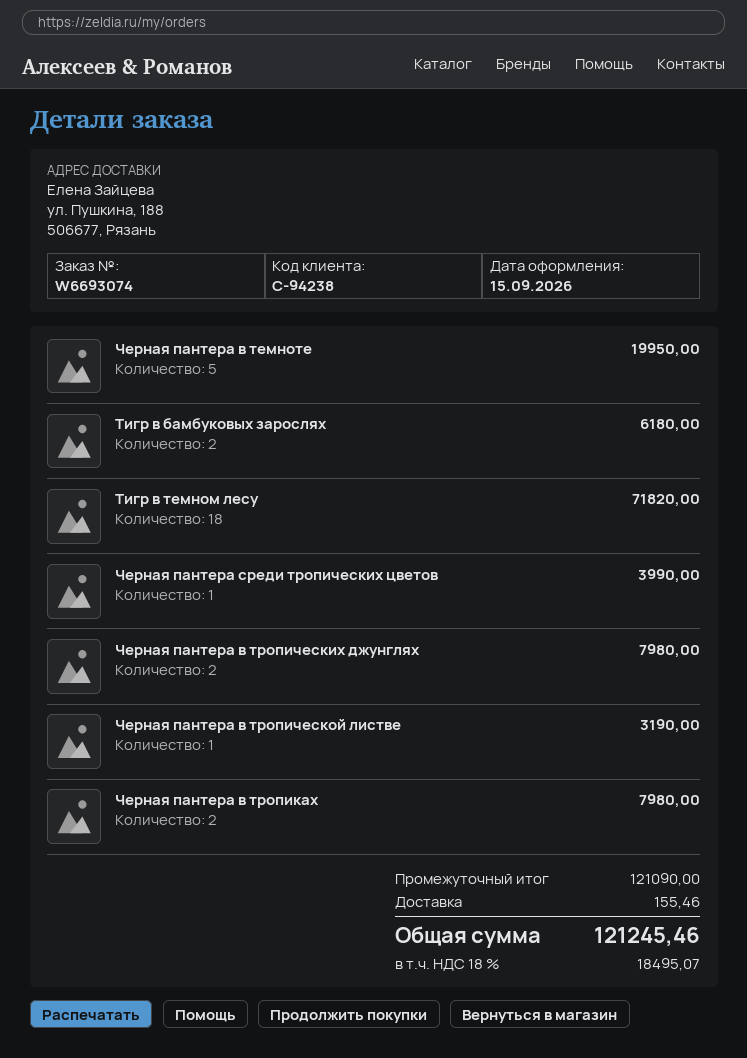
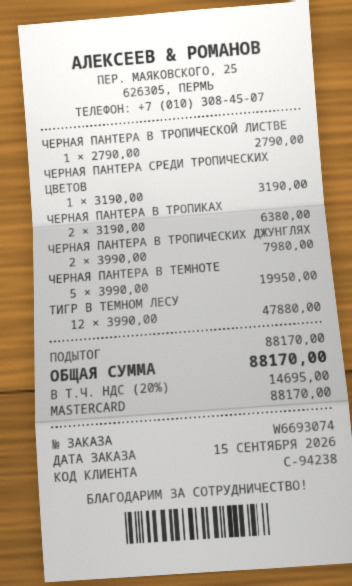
Тигр в бамбуковых зарослях: 2 for 6180.00 -> none
Тигр в темном лесу: 18 for 71820.00 -> 12 for 47880.00
Черная пантера среди тропических цветов: 1 for 3990.00 -> 1 for 3190.00
Черная пантера в тропической листве: 1 for 3190.00 -> 1 for 2790.00
Черная пантера в тропиках: 2 for 7980.00 -> 2 for 6380.00
subtotal: 121090.00 -> 88170.00
shipping: 155.46 -> none
tax: 18% = 18495.07 -> 20% = 14695.00
total: 121245.46 -> 88170.00

